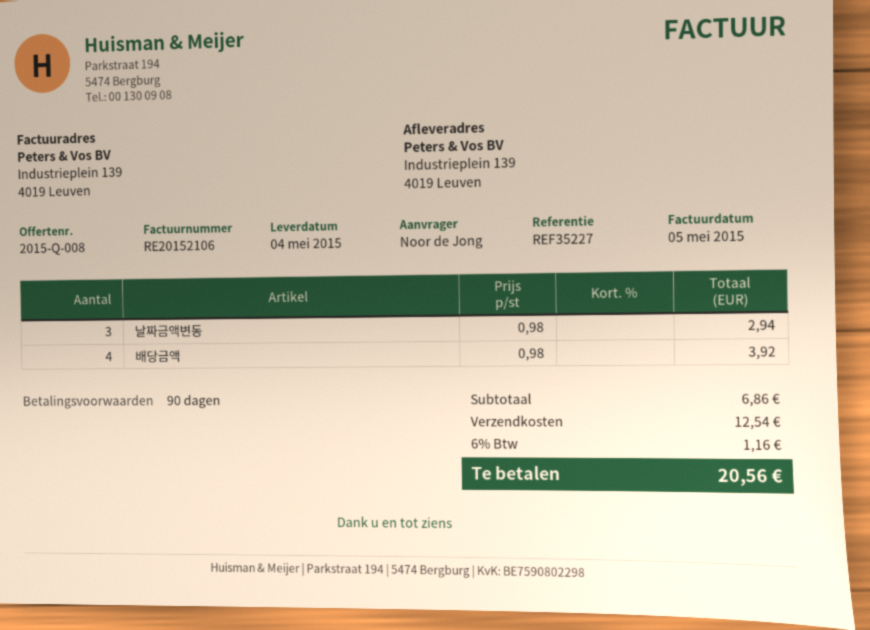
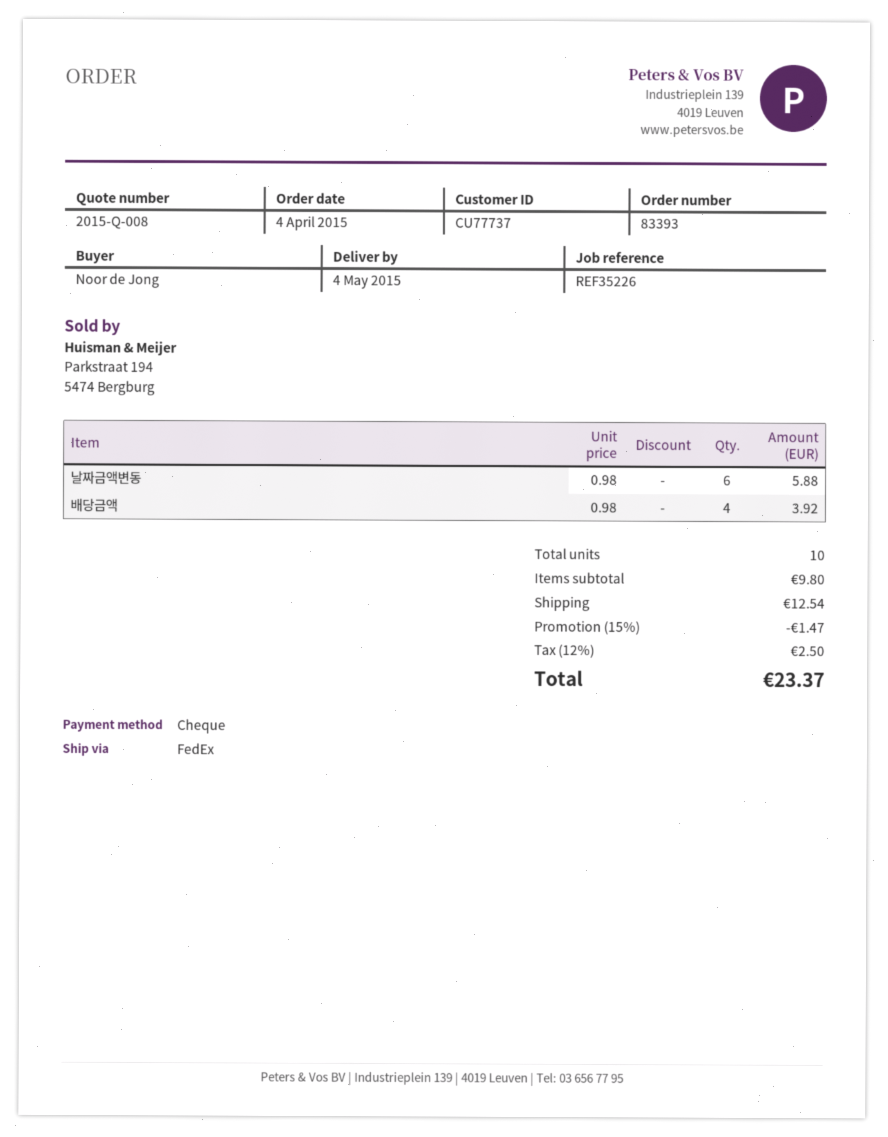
reference: REF35227 -> REF35226
날짜금액변동: 3 x 0.98 = 2.94 -> 6 x 0.98 = 5.88
subtotal: 6.86 -> 9.80
discount: none -> 15% = 1.47
tax: 6% = 1.16 -> 12% = 2.50
total: 20.56 -> 23.37

